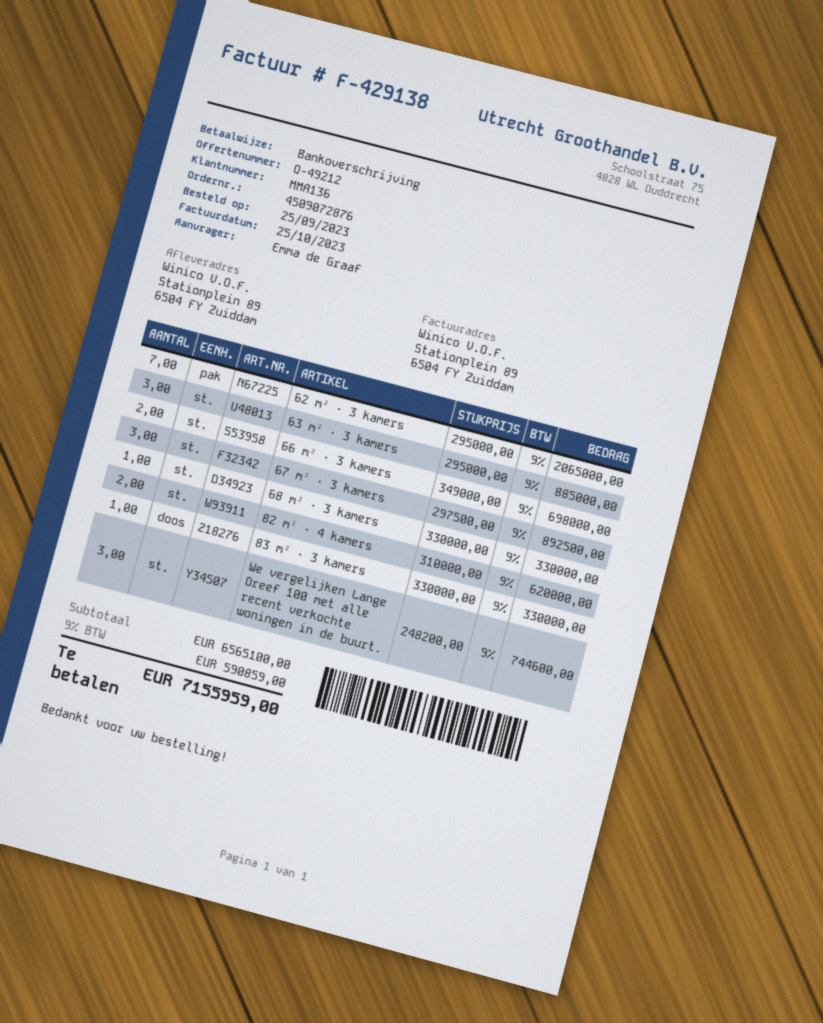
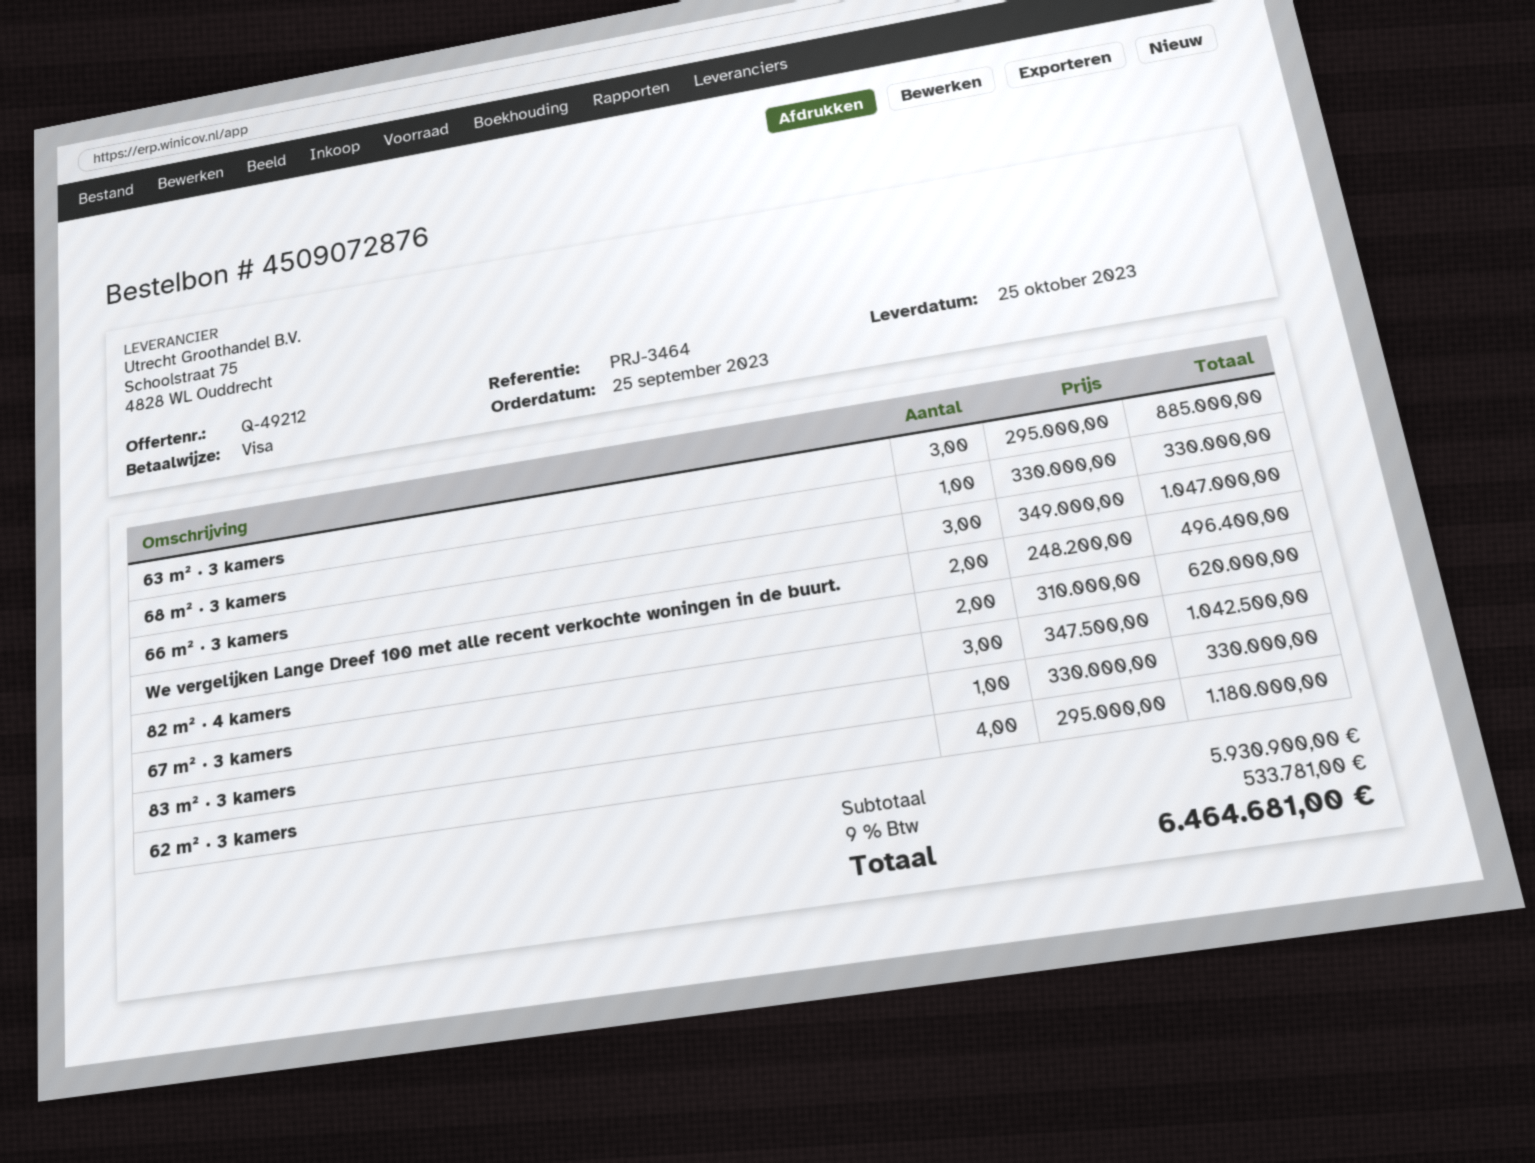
payment method: bank transfer -> Visa
62 m² · 3 kamers: 7 x 295000.00 = 2065000.00 -> 4 x 295000.00 = 1180000.00
66 m² · 3 kamers: 2 x 349000.00 = 698000.00 -> 3 x 349000.00 = 1047000.00
67 m² · 3 kamers: 3 x 297500.00 = 892500.00 -> 3 x 347500.00 = 1042500.00
We vergelijken Lange Dreef 100 met alle recent verkochte woningen in de buurt.: 3 x 248200.00 = 744600.00 -> 2 x 248200.00 = 496400.00
subtotal: 6565100.00 -> 5930900.00
tax: 9% = 590859.00 -> 9% = 533781.00
total: 7155959.00 -> 6464681.00

